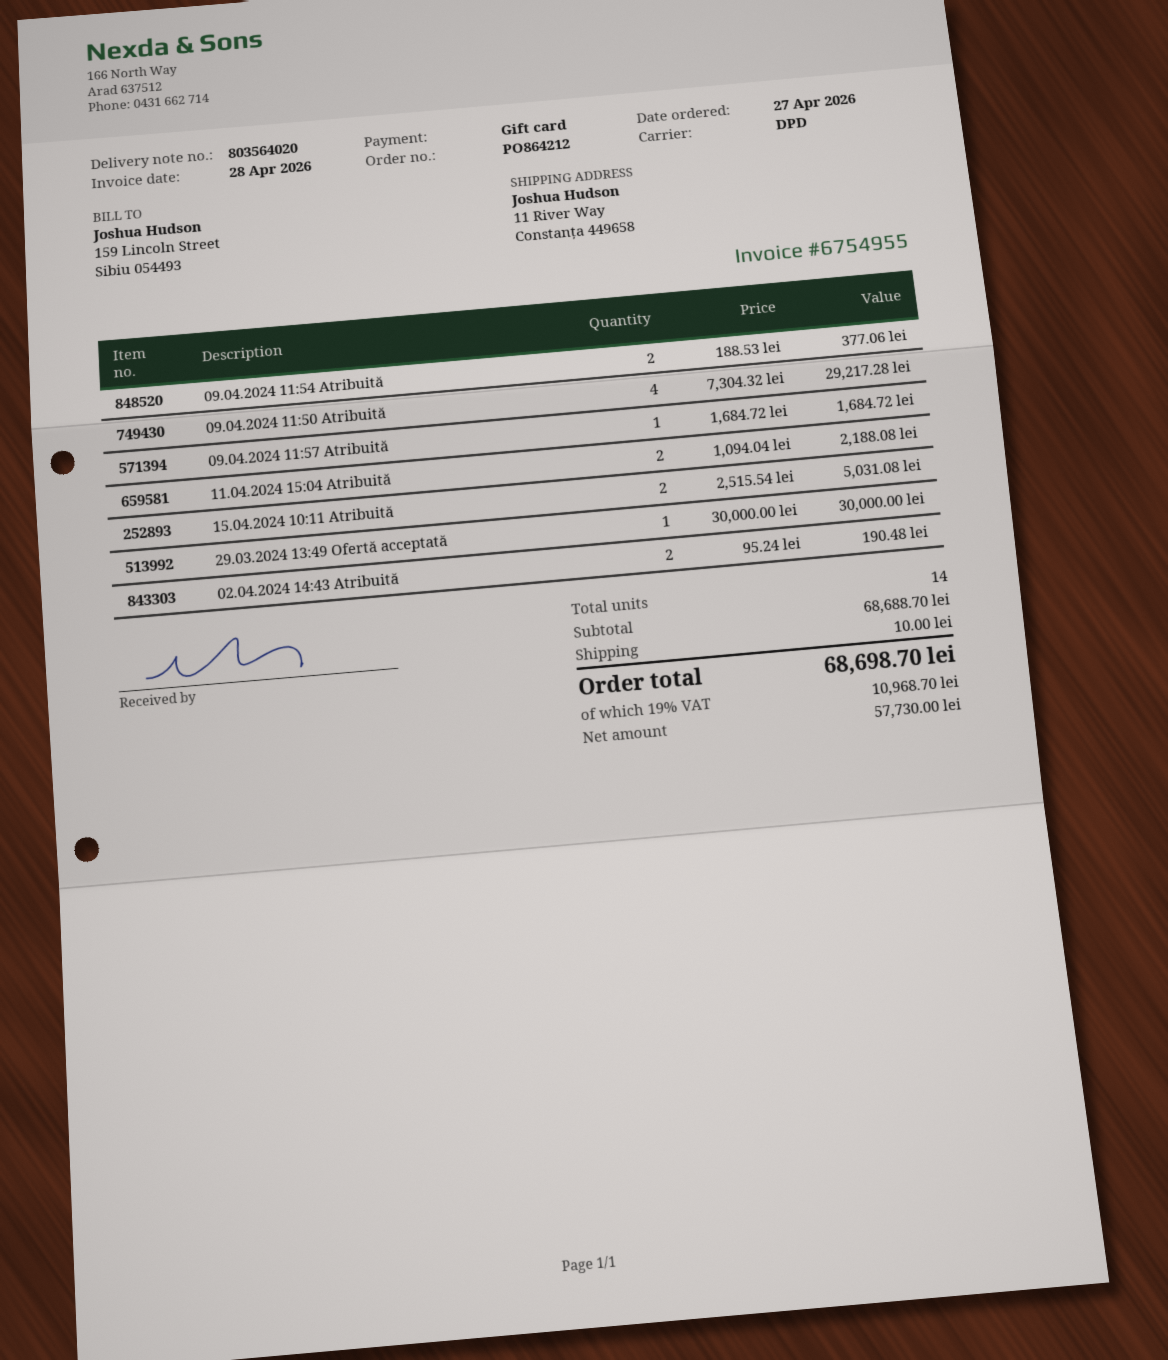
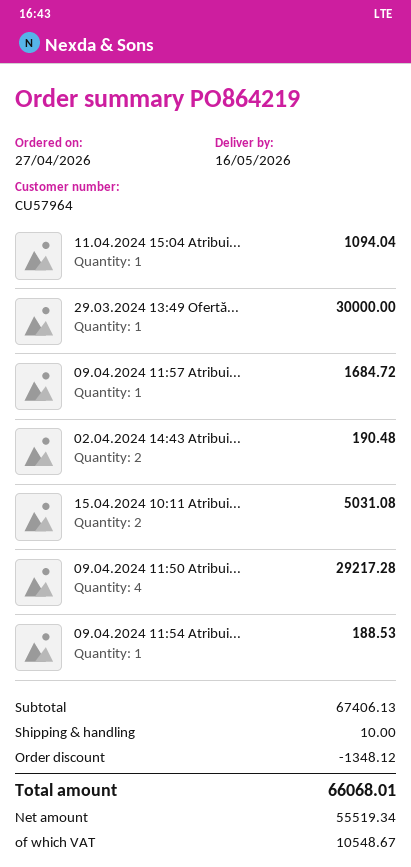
order number: PO864212 -> PO864219
09.04.2024 11:54 Atribuită: 2 for 377.06 -> 1 for 188.53
11.04.2024 15:04 Atribuită: 2 for 2188.08 -> 1 for 1094.04
subtotal: 68688.70 -> 67406.13
discount: none -> 1348.12
net: 57730.00 -> 55519.34
tax: 10968.70 -> 10548.67
total: 68698.70 -> 66068.01

